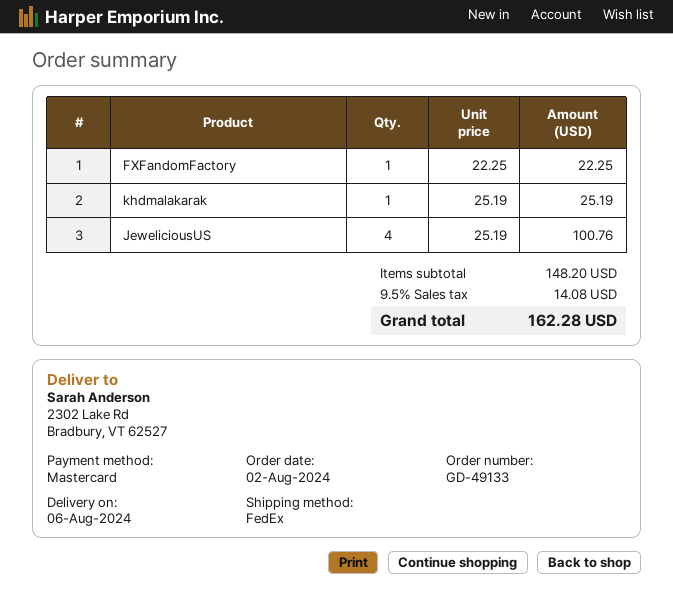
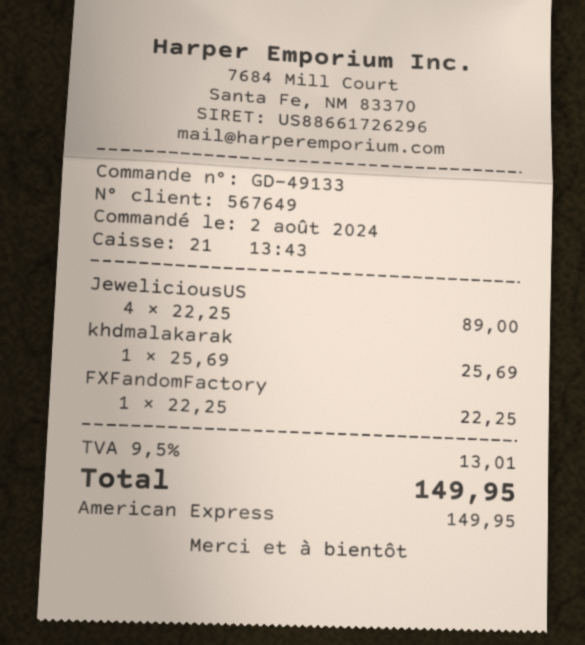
payment method: Mastercard -> American Express
khdmalakarak: 1 x 25.19 = 25.19 -> 1 x 25.69 = 25.69
JeweliciousUS: 4 x 25.19 = 100.76 -> 4 x 22.25 = 89.00
tax: 9.5% = 14.08 -> 9.5% = 13.01
total: 162.28 -> 149.95

